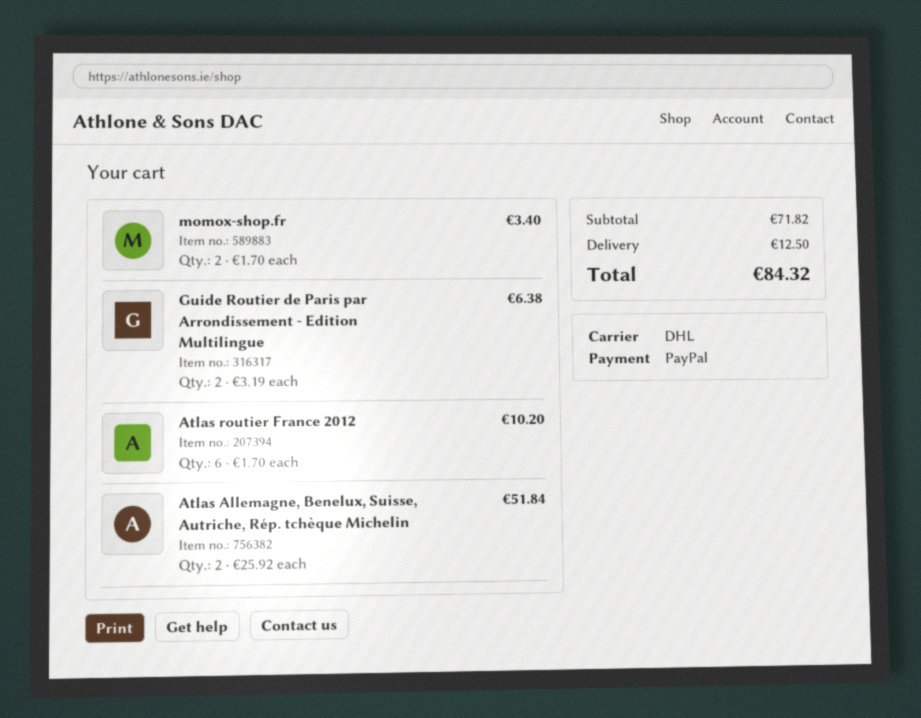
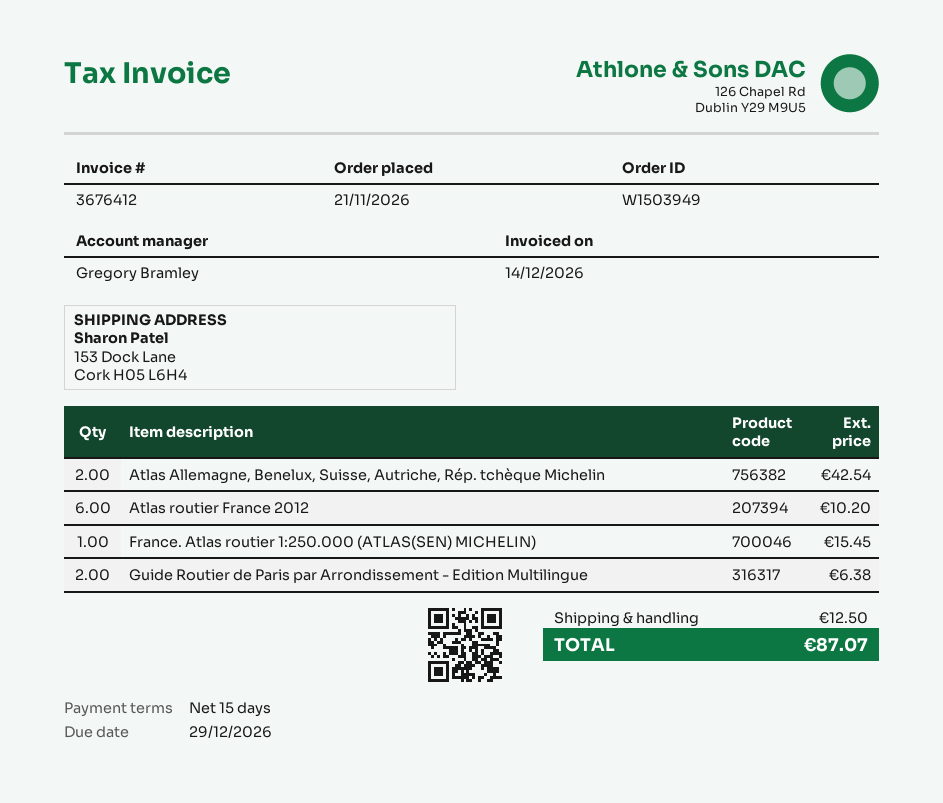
momox-shop.fr: 2 for 3.40 -> none
Atlas Allemagne, Benelux, Suisse, Autriche, Rép. tchèque Michelin: 2 for 51.84 -> 2 for 42.54
France. Atlas routier 1:250.000 (ATLAS(SEN) MICHELIN): none -> 1 for 15.45
total: 84.32 -> 87.07

